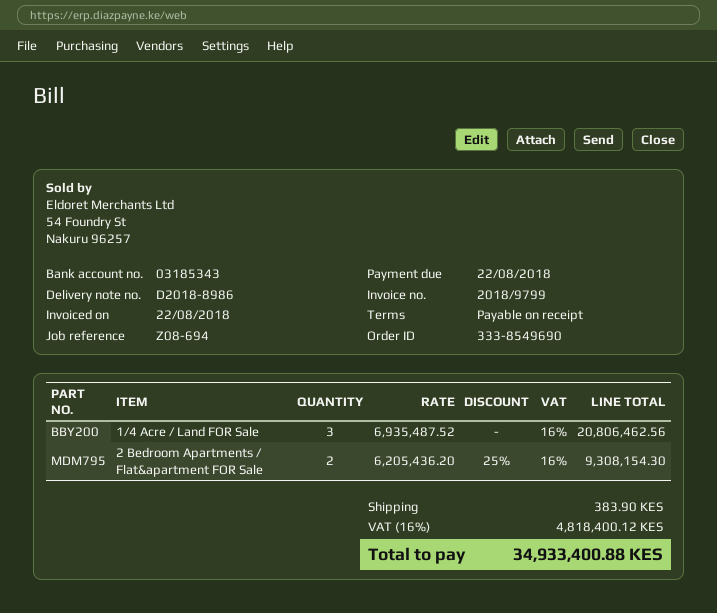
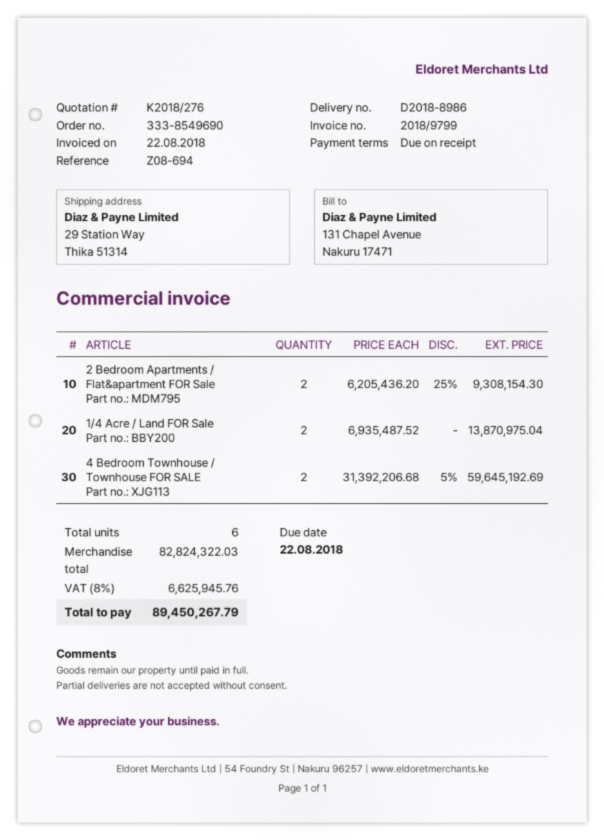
1/4 Acre / Land FOR Sale: 3 x 6935487.52 = 20806462.56 -> 2 x 6935487.52 = 13870975.04
4 Bedroom Townhouse / Townhouse FOR SALE: none -> 2 x 31392206.68 - 5% = 59645192.69
shipping: 383.90 -> none
tax: 16% = 4818400.12 -> 8% = 6625945.76
total: 34933400.88 -> 89450267.79

